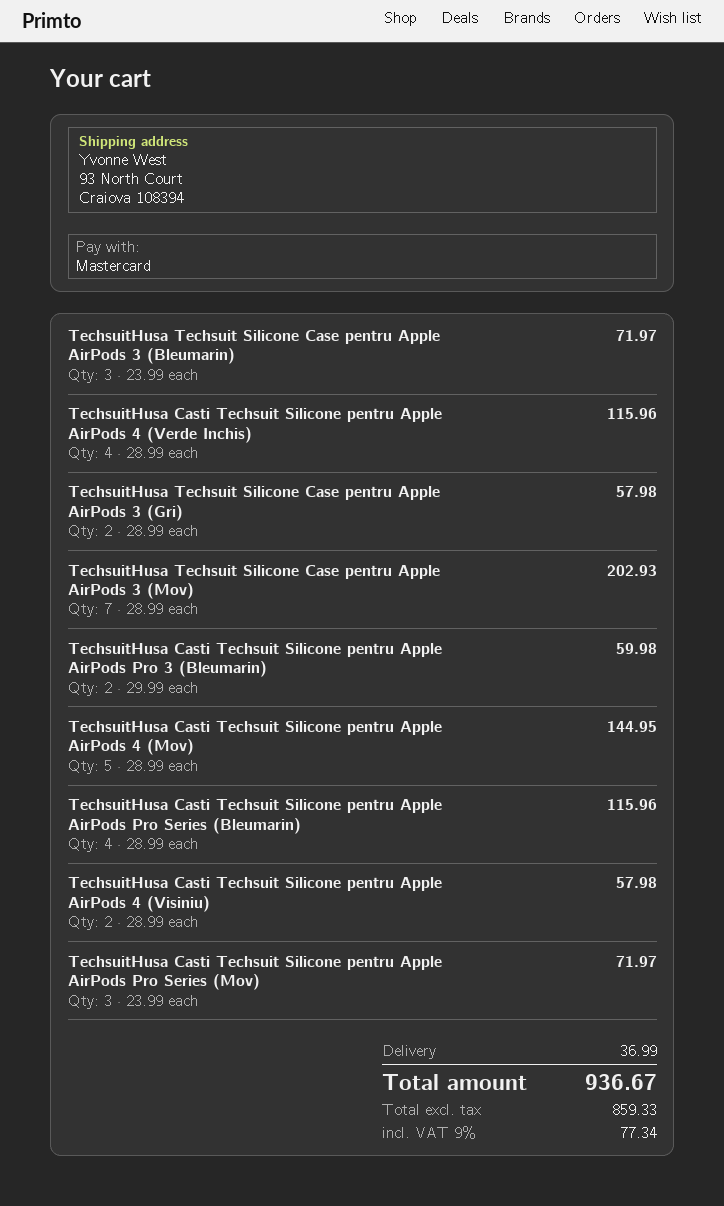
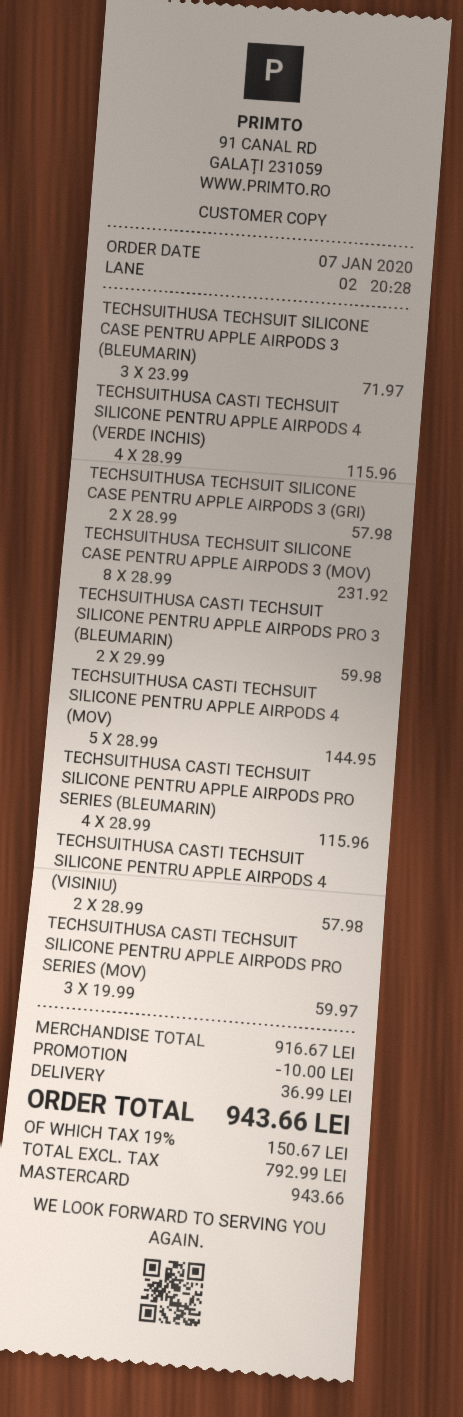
TechsuitHusa Techsuit Silicone Case pentru Apple AirPods 3 (Mov): 7 x 28.99 = 202.93 -> 8 x 28.99 = 231.92
TechsuitHusa Casti Techsuit Silicone pentru Apple AirPods Pro Series (Mov): 3 x 23.99 = 71.97 -> 3 x 19.99 = 59.97
discount: none -> 10.00
net: 859.33 -> 792.99
tax: 9% = 77.34 -> 19% = 150.67
total: 936.67 -> 943.66

